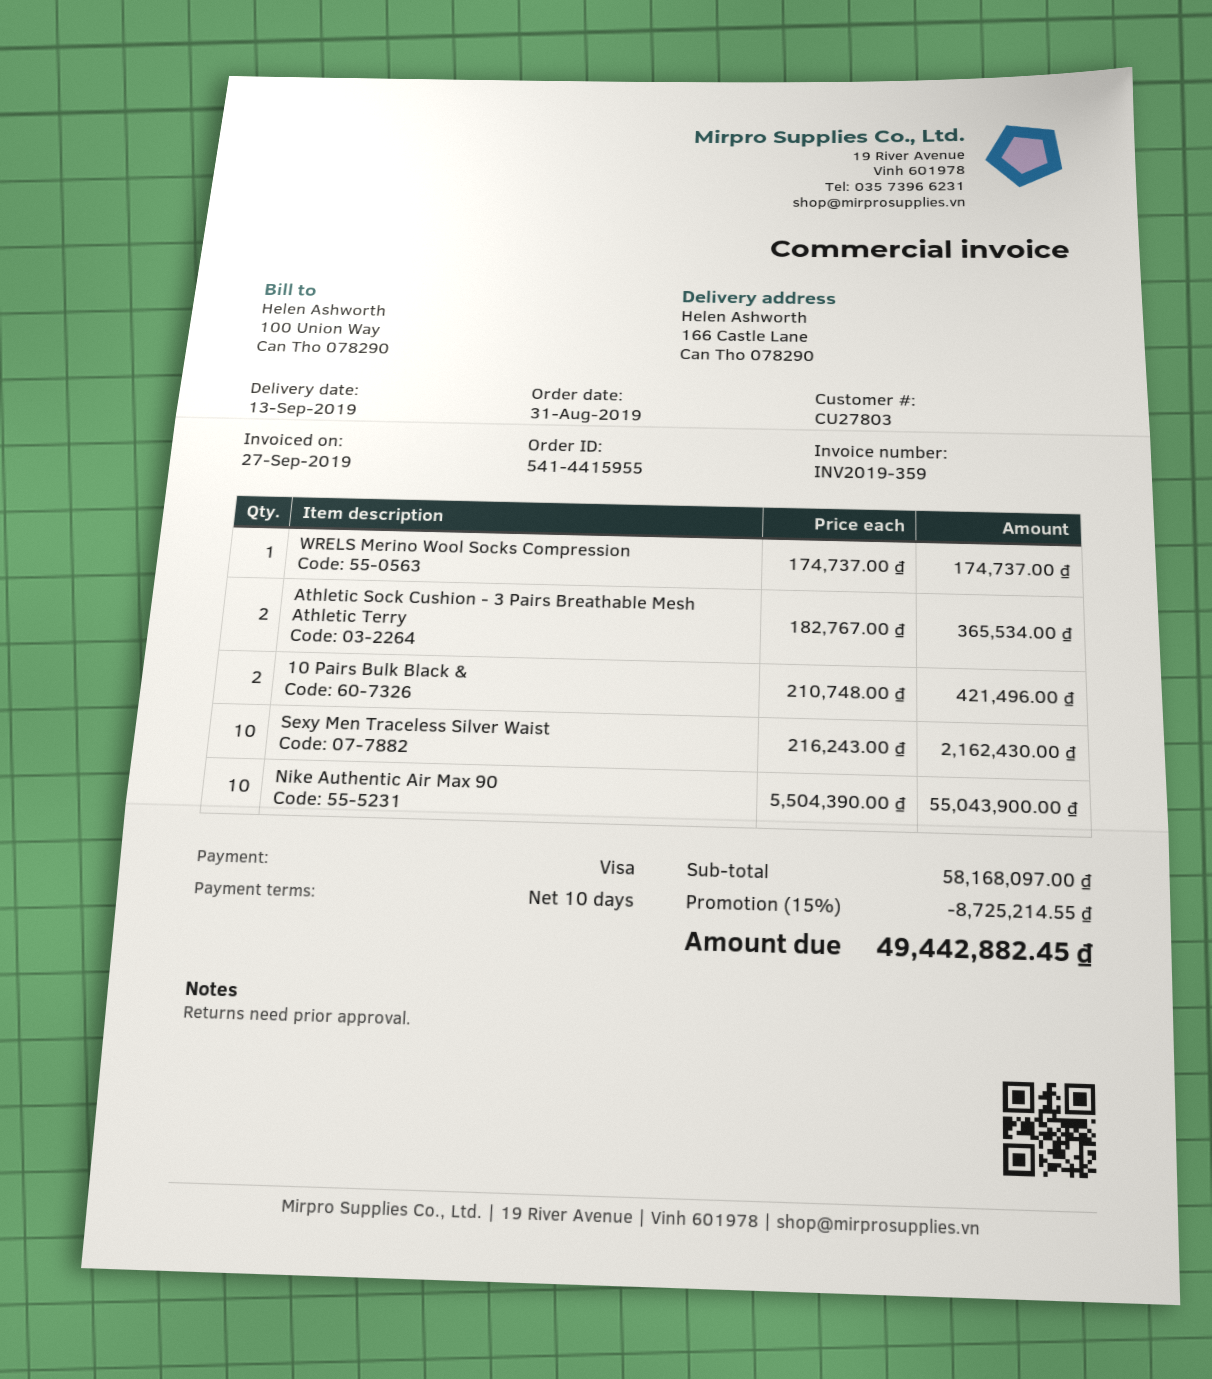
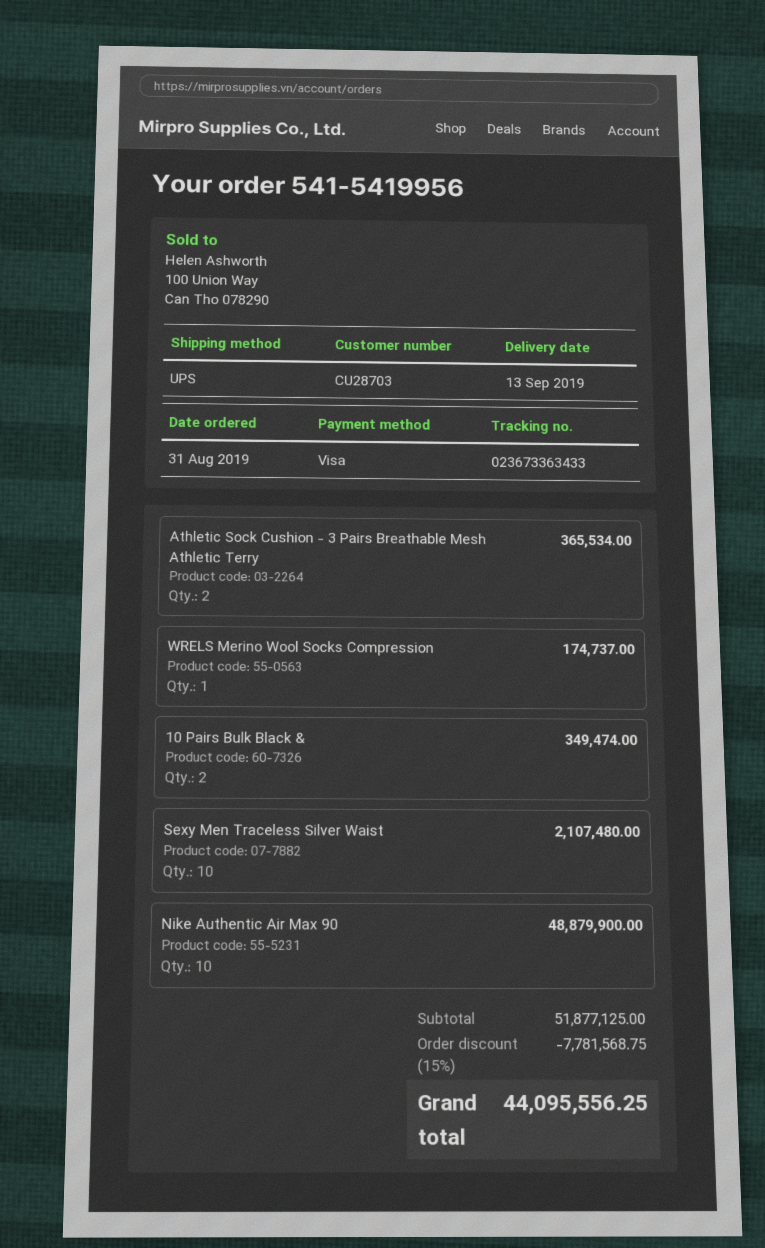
order number: 541-4415955 -> 541-5419956
customer number: CU27803 -> CU28703
10 Pairs Bulk Black &: 2 for 421496.00 -> 2 for 349474.00
Sexy Men Traceless Silver Waist: 10 for 2162430.00 -> 10 for 2107480.00
Nike Authentic Air Max 90: 10 for 55043900.00 -> 10 for 48879900.00
subtotal: 58168097.00 -> 51877125.00
discount: 15% = 8725214.55 -> 15% = 7781568.75
total: 49442882.45 -> 44095556.25

